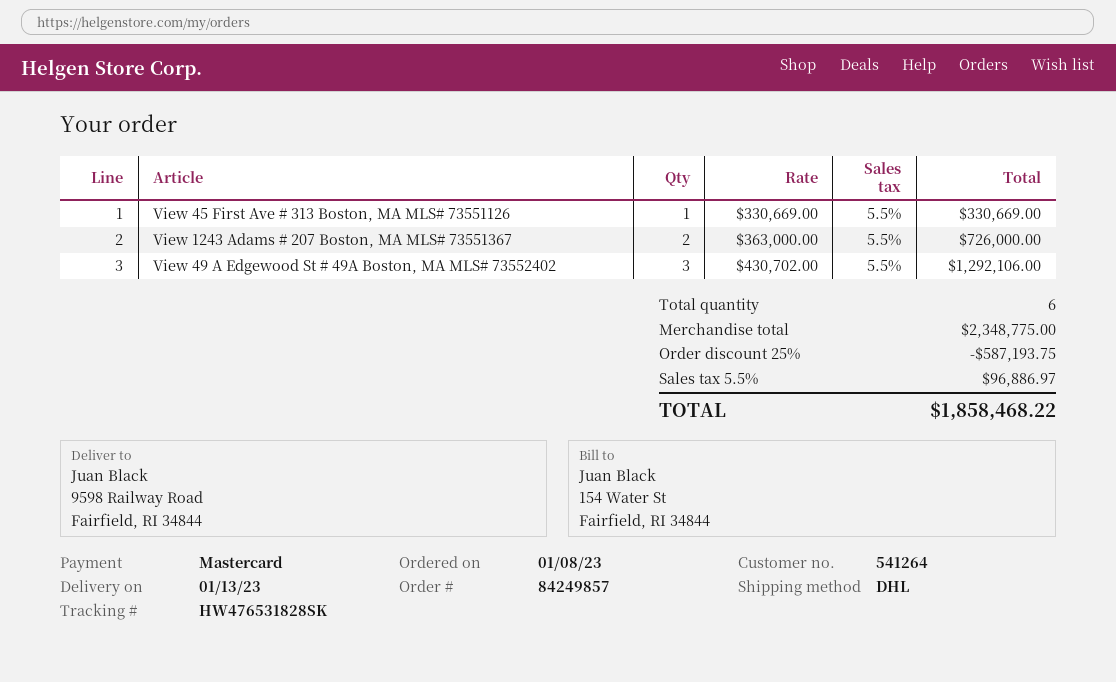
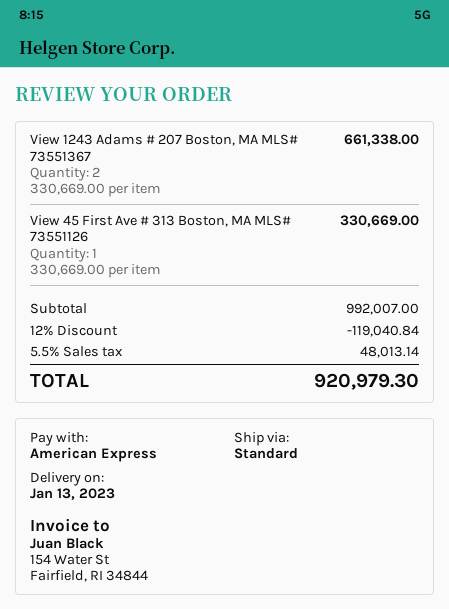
payment method: Mastercard -> American Express
shipping method: DHL -> standard
View 1243 Adams # 207 Boston, MA MLS# 73551367: 2 x 363000.00 = 726000.00 -> 2 x 330669.00 = 661338.00
View 49 A Edgewood St # 49A Boston, MA MLS# 73552402: 3 x 430702.00 = 1292106.00 -> none
subtotal: 2348775.00 -> 992007.00
discount: 25% = 587193.75 -> 12% = 119040.84
tax: 5.5% = 96886.97 -> 5.5% = 48013.14
total: 1858468.22 -> 920979.30

